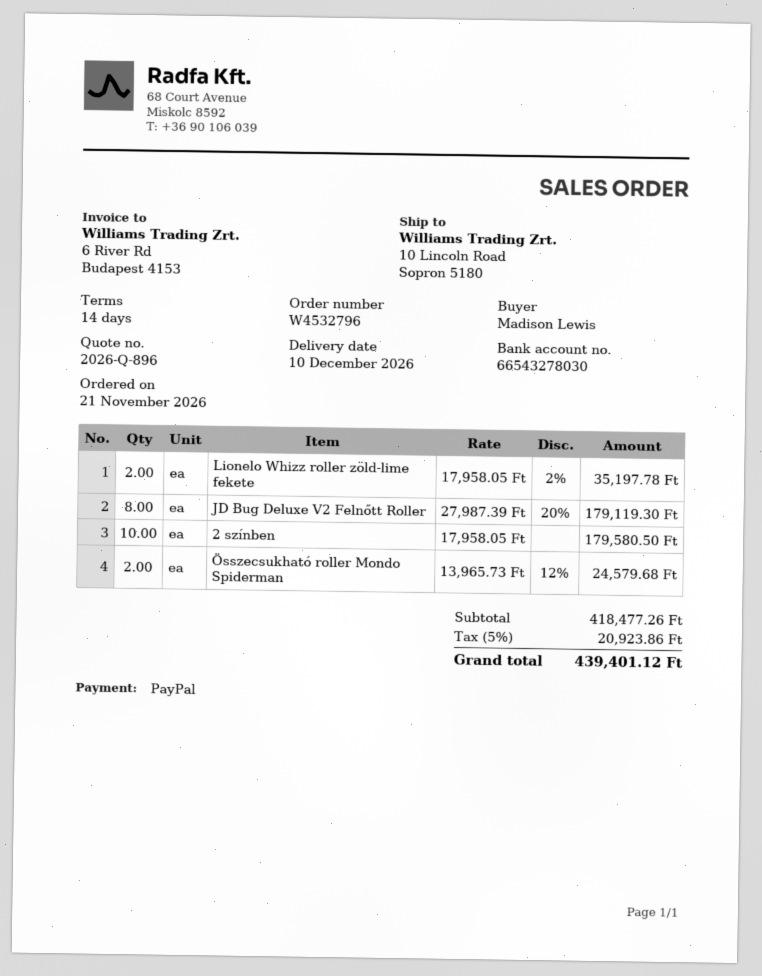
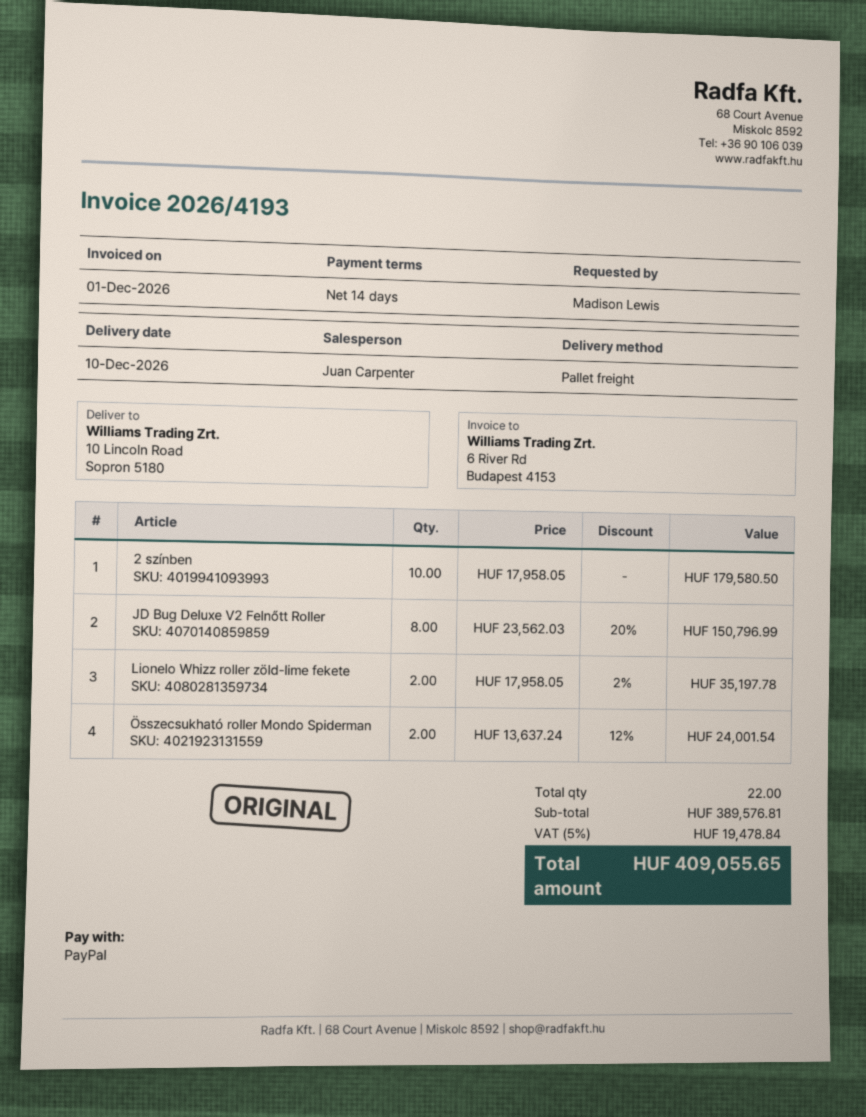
JD Bug Deluxe V2 Felnőtt Roller: 8 x 27987.39 - 20% = 179119.30 -> 8 x 23562.03 - 20% = 150796.99
Összecsukható roller Mondo Spiderman: 2 x 13965.73 - 12% = 24579.68 -> 2 x 13637.24 - 12% = 24001.54
subtotal: 418477.26 -> 389576.81
tax: 5% = 20923.86 -> 5% = 19478.84
total: 439401.12 -> 409055.65

